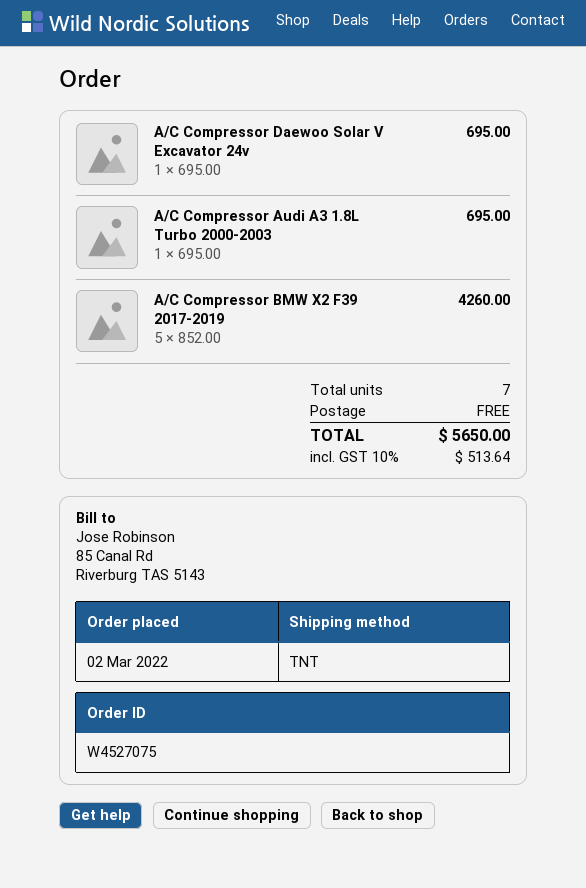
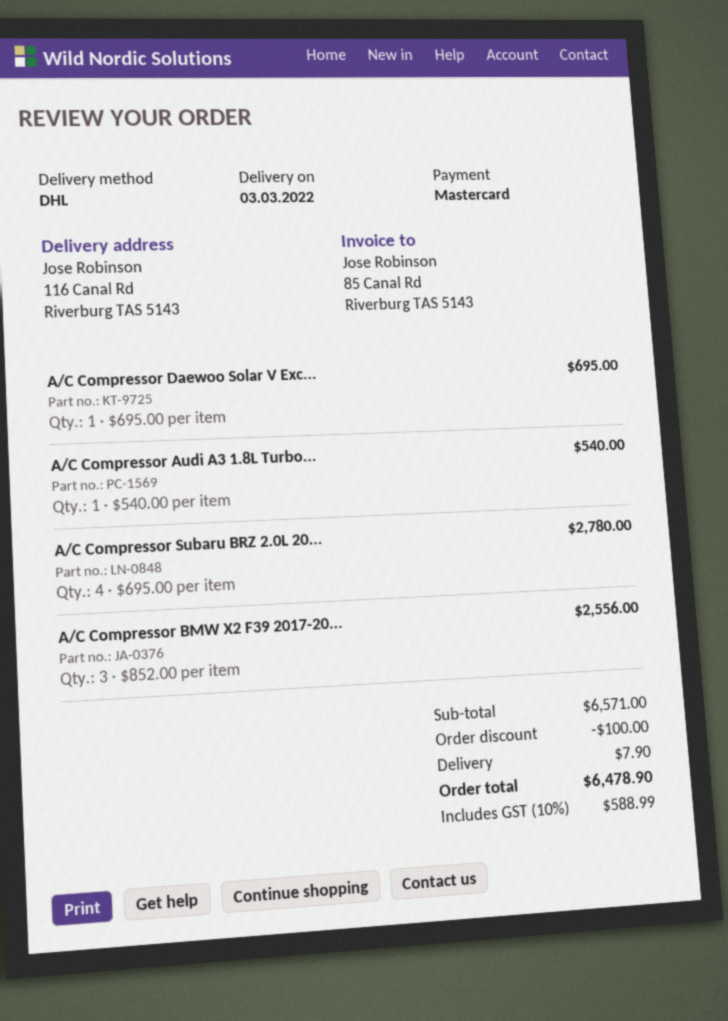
shipping method: TNT -> DHL
A/C Compressor Audi A3 1.8L Turbo 2000-2003: 1 x 695.00 = 695.00 -> 1 x 540.00 = 540.00
A/C Compressor BMW X2 F39 2017-2019: 5 x 852.00 = 4260.00 -> 3 x 852.00 = 2556.00
A/C Compressor Subaru BRZ 2.0L 20...: none -> 4 x 695.00 = 2780.00
discount: none -> 100.00
shipping: 0.00 -> 7.90
tax: 10% = 513.64 -> 10% = 588.99
total: 5650.00 -> 6478.90

